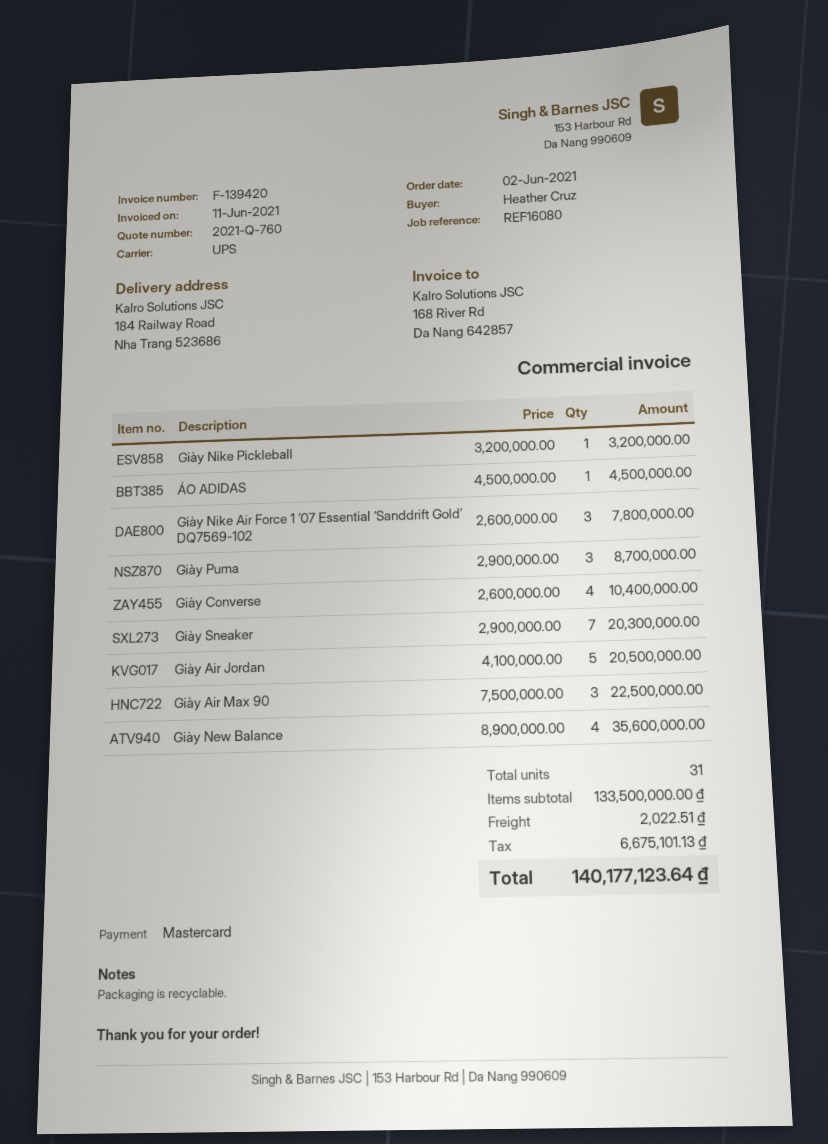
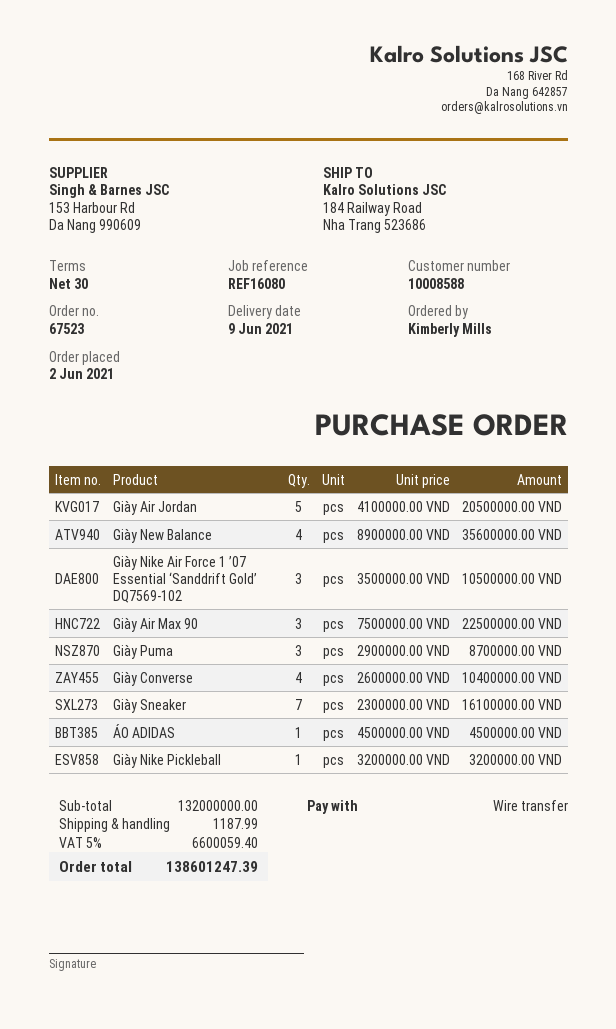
ordered by: Heather Cruz -> Kimberly Mills
payment method: Mastercard -> bank transfer
Giày Nike Air Force 1 ’07 Essential ‘Sanddrift Gold’ DQ7569-102: 3 x 2600000.00 = 7800000.00 -> 3 x 3500000.00 = 10500000.00
Giày Sneaker: 7 x 2900000.00 = 20300000.00 -> 7 x 2300000.00 = 16100000.00
subtotal: 133500000.00 -> 132000000.00
shipping: 2022.51 -> 1187.99
tax: 6675101.13 -> 6600059.40
total: 140177123.64 -> 138601247.39

